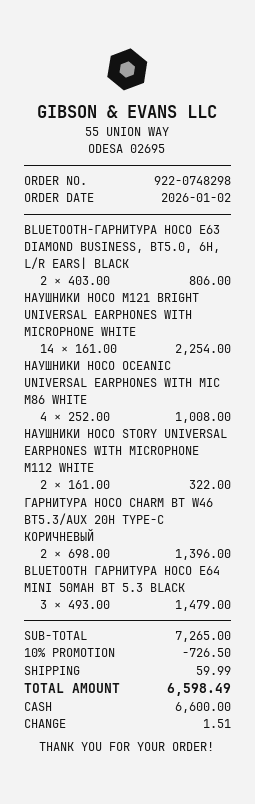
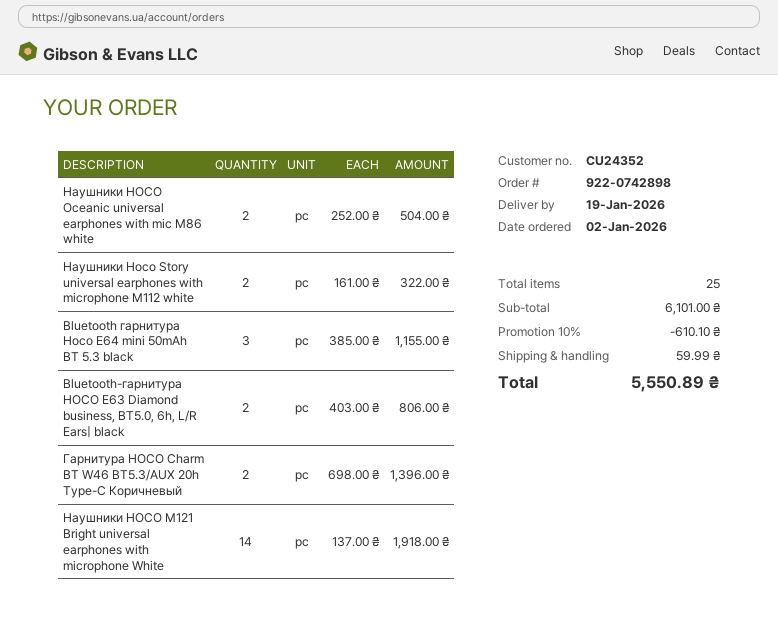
order number: 922-0748298 -> 922-0742898
НАУШНИКИ HOCO M121 BRIGHT UNIVERSAL EARPHONES WITH MICROPHONE WHITE: 14 x 161.00 = 2254.00 -> 14 x 137.00 = 1918.00
НАУШНИКИ HOCO OCEANIC UNIVERSAL EARPHONES WITH MIC M86 WHITE: 4 x 252.00 = 1008.00 -> 2 x 252.00 = 504.00
BLUETOOTH ГАРНИТУРА HOCO E64 MINI 50MAH BT 5.3 BLACK: 3 x 493.00 = 1479.00 -> 3 x 385.00 = 1155.00
subtotal: 7265.00 -> 6101.00
discount: 10% = 726.50 -> 10% = 610.10
total: 6598.49 -> 5550.89

